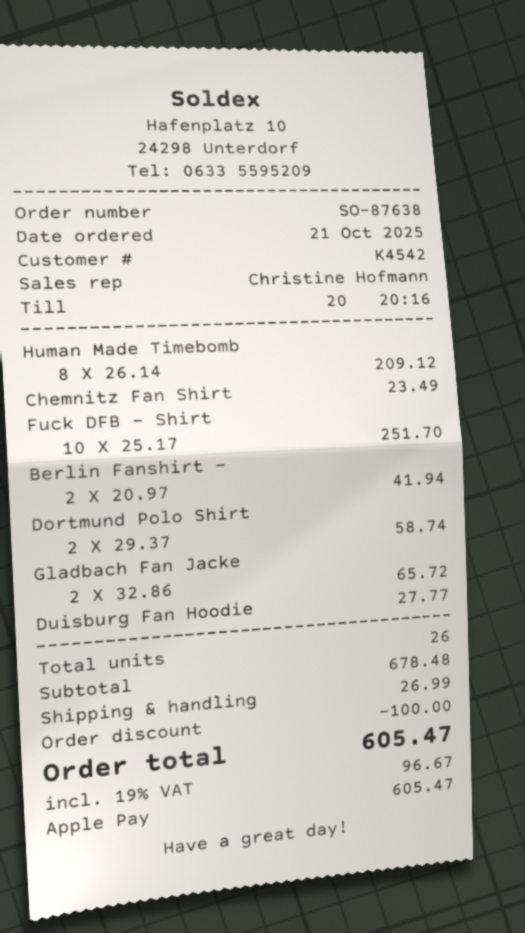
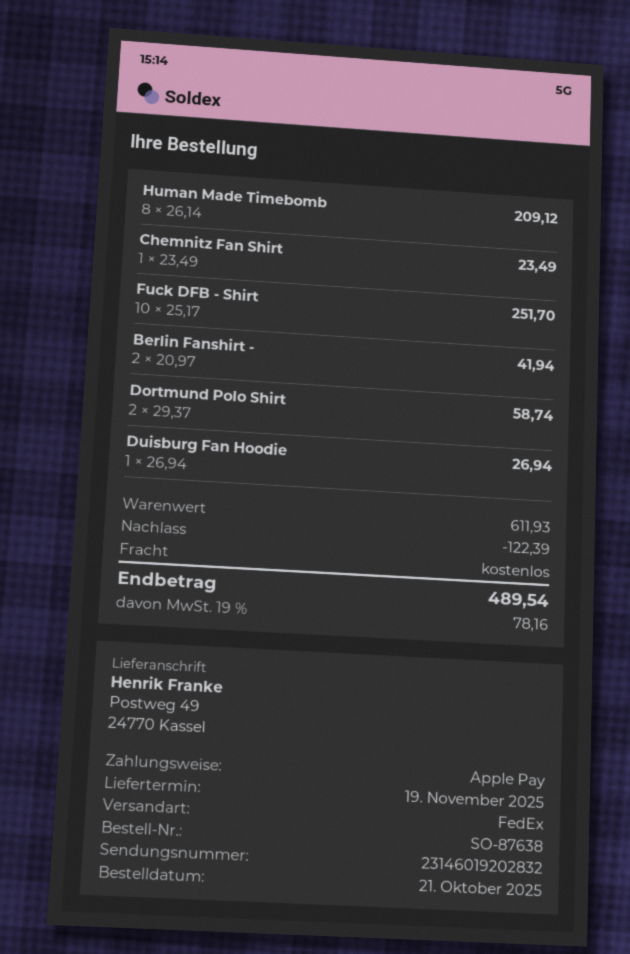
Gladbach Fan Jacke: 2 x 32.86 = 65.72 -> none
Duisburg Fan Hoodie: 1 x 27.77 = 27.77 -> 1 x 26.94 = 26.94
subtotal: 678.48 -> 611.93
discount: 100.00 -> 122.39
shipping: 26.99 -> 0.00
tax: 19% = 96.67 -> 19% = 78.16
total: 605.47 -> 489.54

